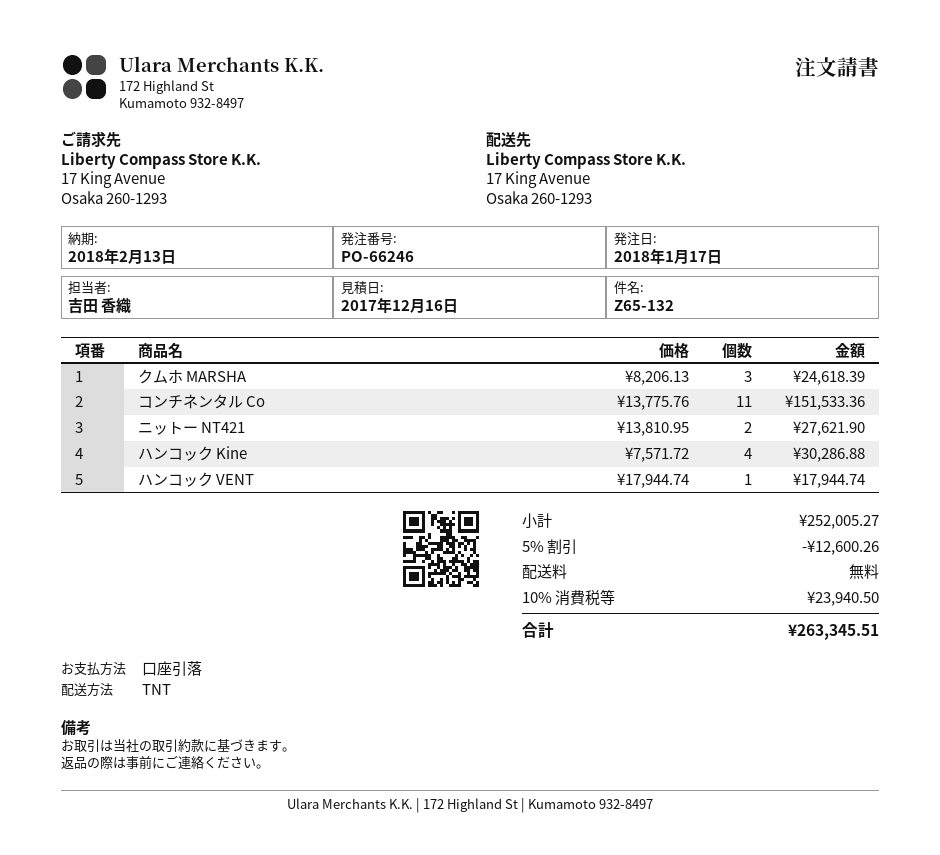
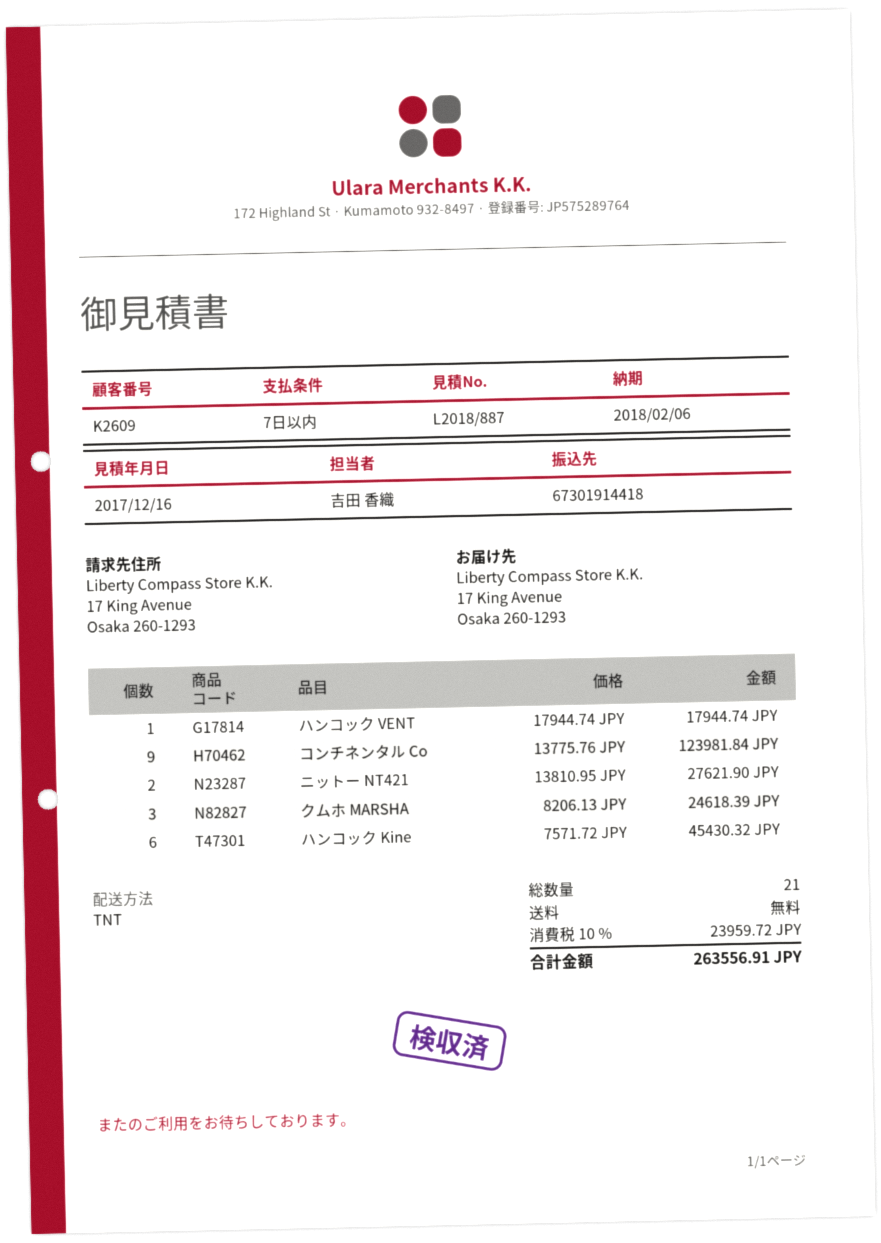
delivery date: 2018-02-13 -> 2018-02-06
コンチネンタル Co: 11 x 13775.76 = 151533.36 -> 9 x 13775.76 = 123981.84
ハンコック Kine: 4 x 7571.72 = 30286.88 -> 6 x 7571.72 = 45430.32
discount: 5% = 12600.26 -> none
tax: 10% = 23940.50 -> 10% = 23959.72
total: 263345.51 -> 263556.91

